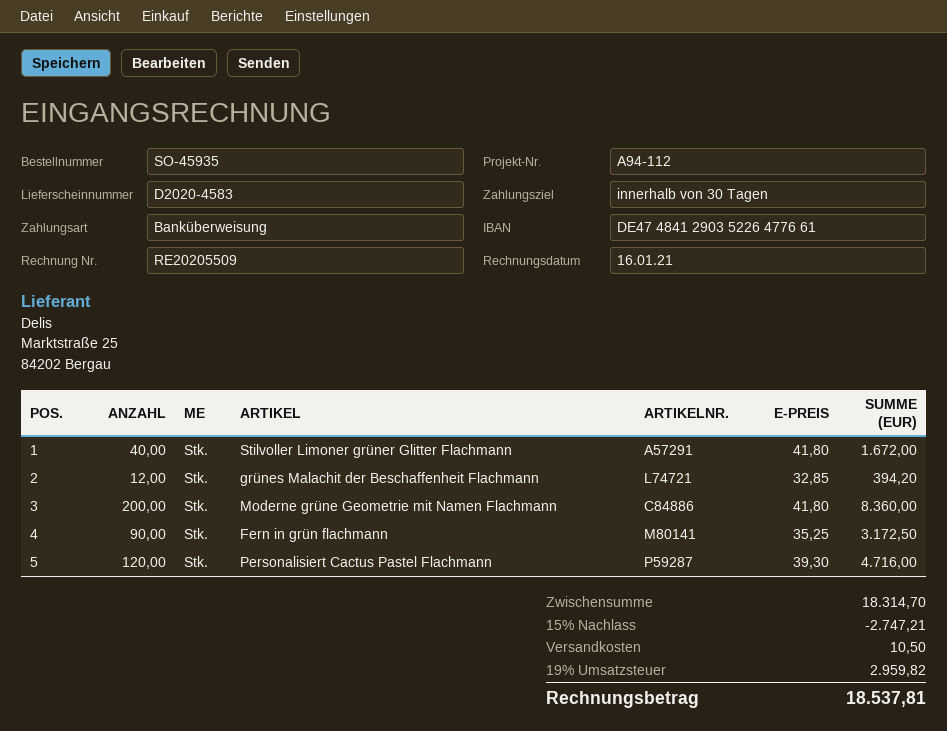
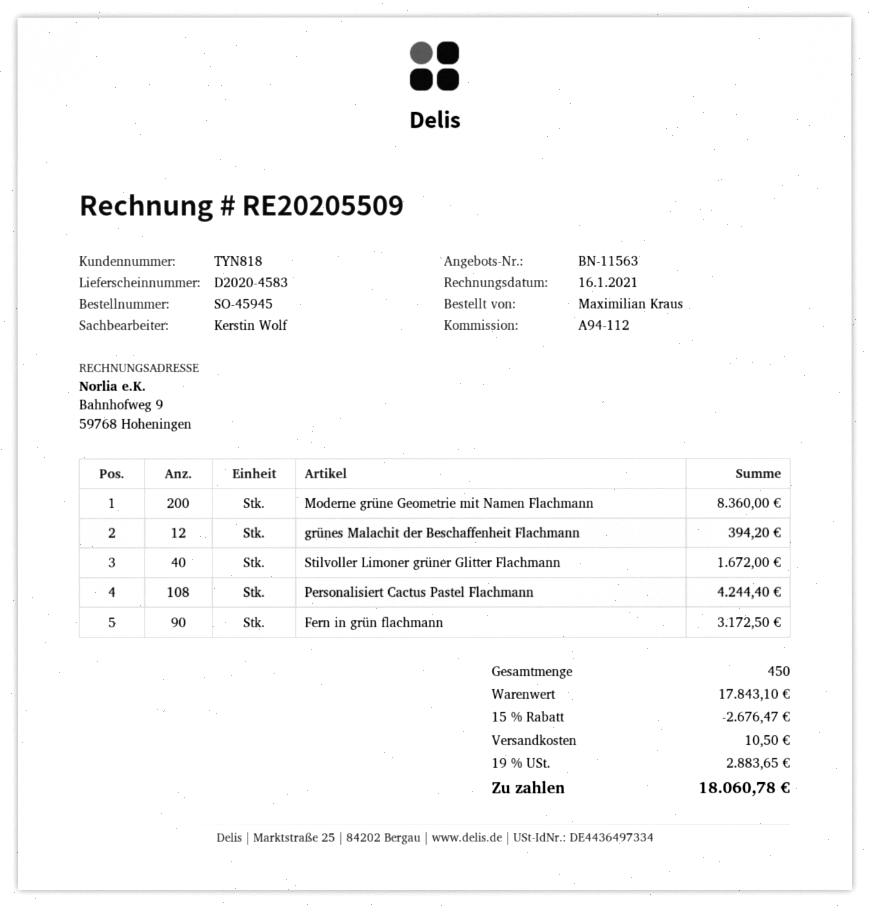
order number: SO-45935 -> SO-45945
Personalisiert Cactus Pastel Flachmann: 120 for 4716.00 -> 108 for 4244.40
subtotal: 18314.70 -> 17843.10
discount: 15% = 2747.21 -> 15% = 2676.47
tax: 19% = 2959.82 -> 19% = 2883.65
total: 18537.81 -> 18060.78

